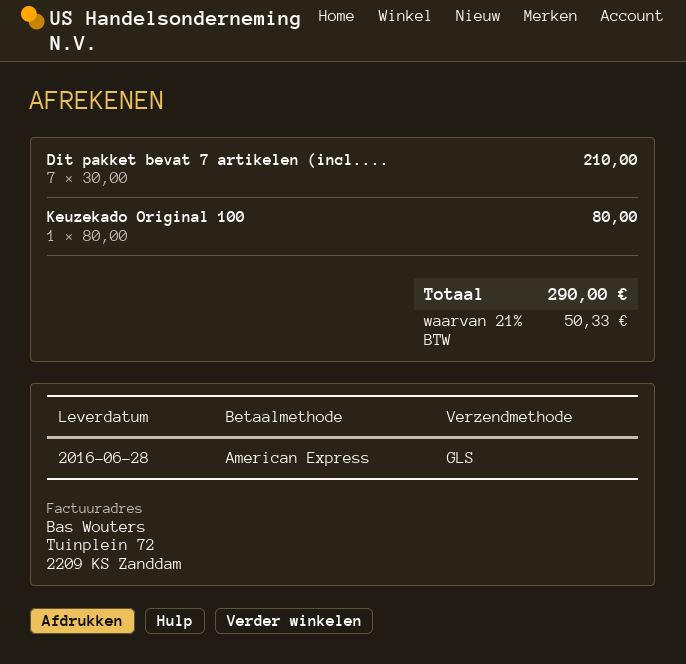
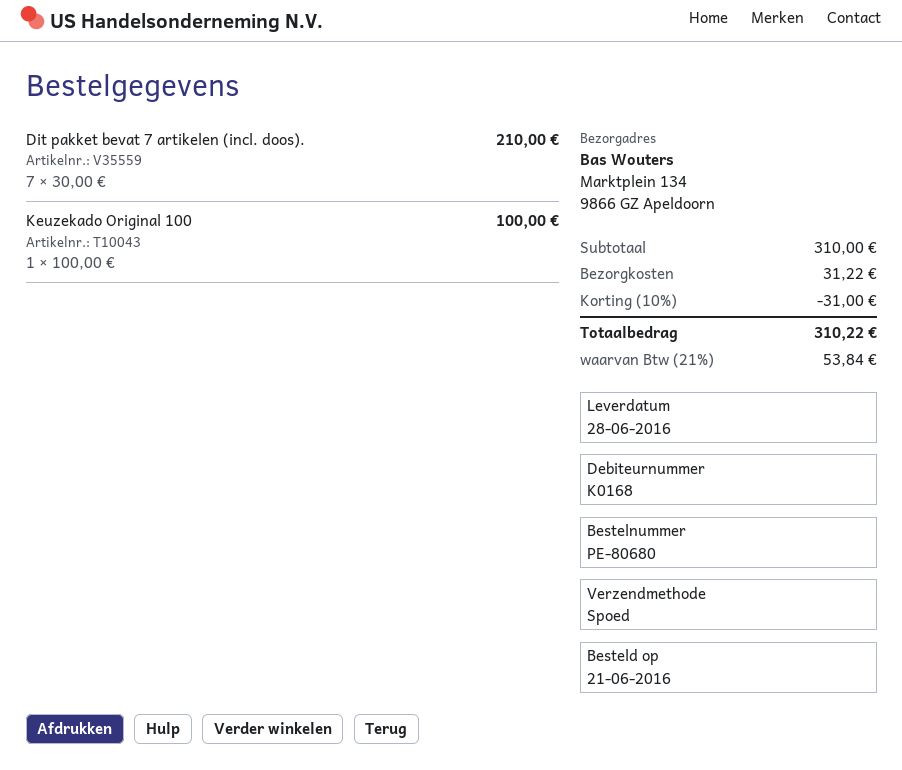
shipping method: GLS -> express
Keuzekado Original 100: 1 x 80.00 = 80.00 -> 1 x 100.00 = 100.00
discount: none -> 10% = 31.00
shipping: none -> 31.22
tax: 21% = 50.33 -> 21% = 53.84
total: 290.00 -> 310.22

